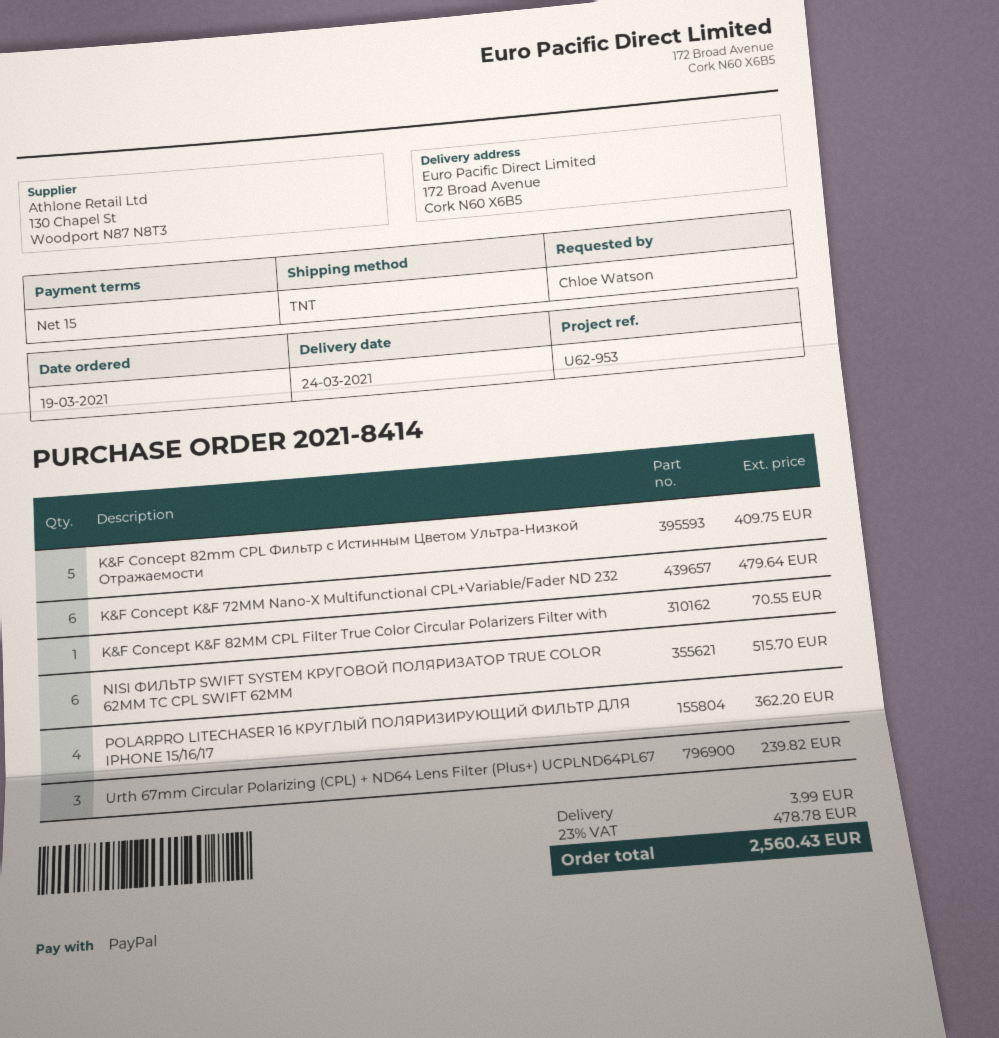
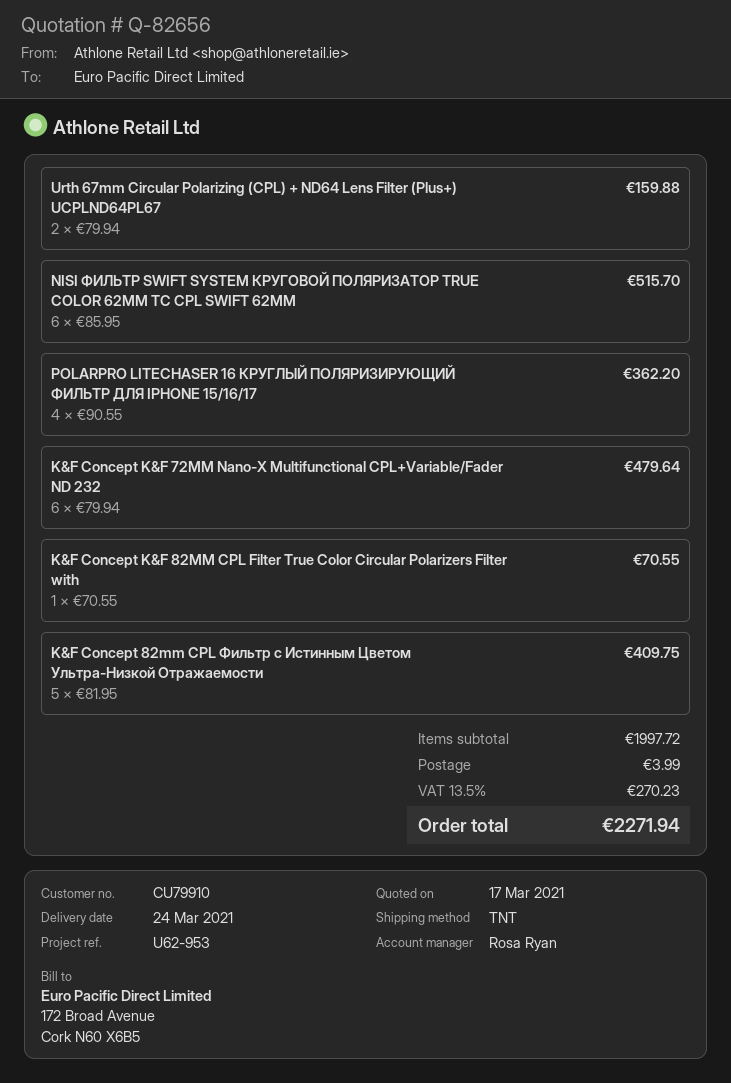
Urth 67mm Circular Polarizing (CPL) + ND64 Lens Filter (Plus+) UCPLND64PL67: 3 for 239.82 -> 2 for 159.88
tax: 23% = 478.78 -> 13.5% = 270.23
total: 2560.43 -> 2271.94

